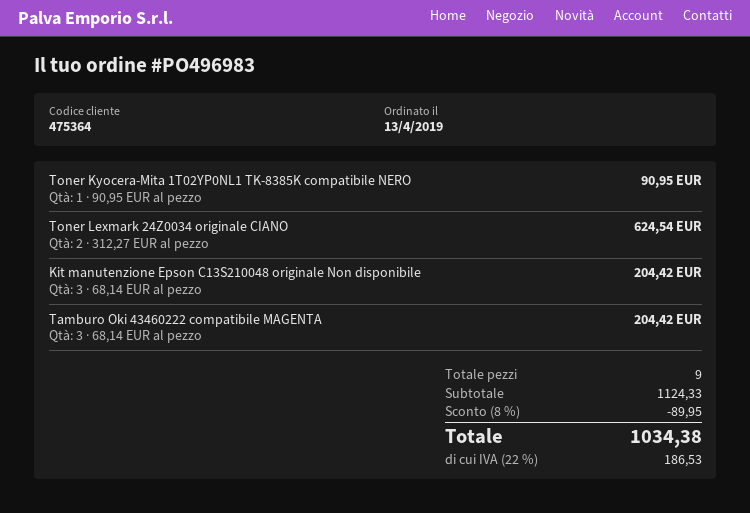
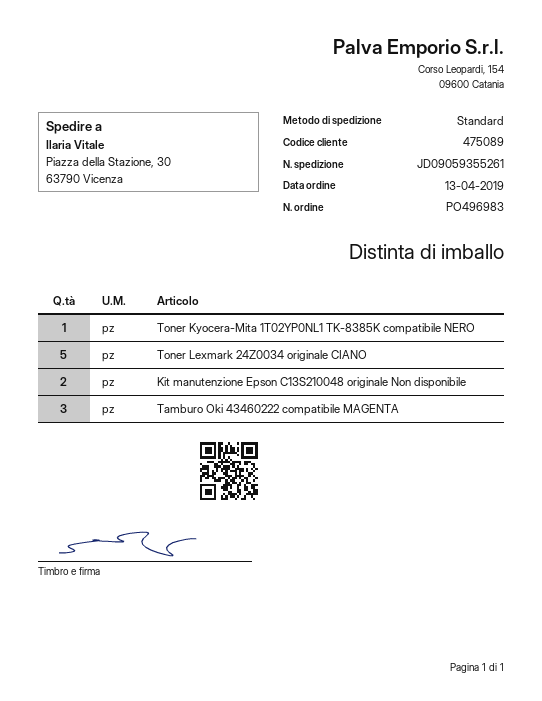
customer number: 475364 -> 475089
Toner Lexmark 24Z0034 originale CIANO: 2 -> 5
Kit manutenzione Epson C13S210048 originale Non disponibile: 3 -> 2

